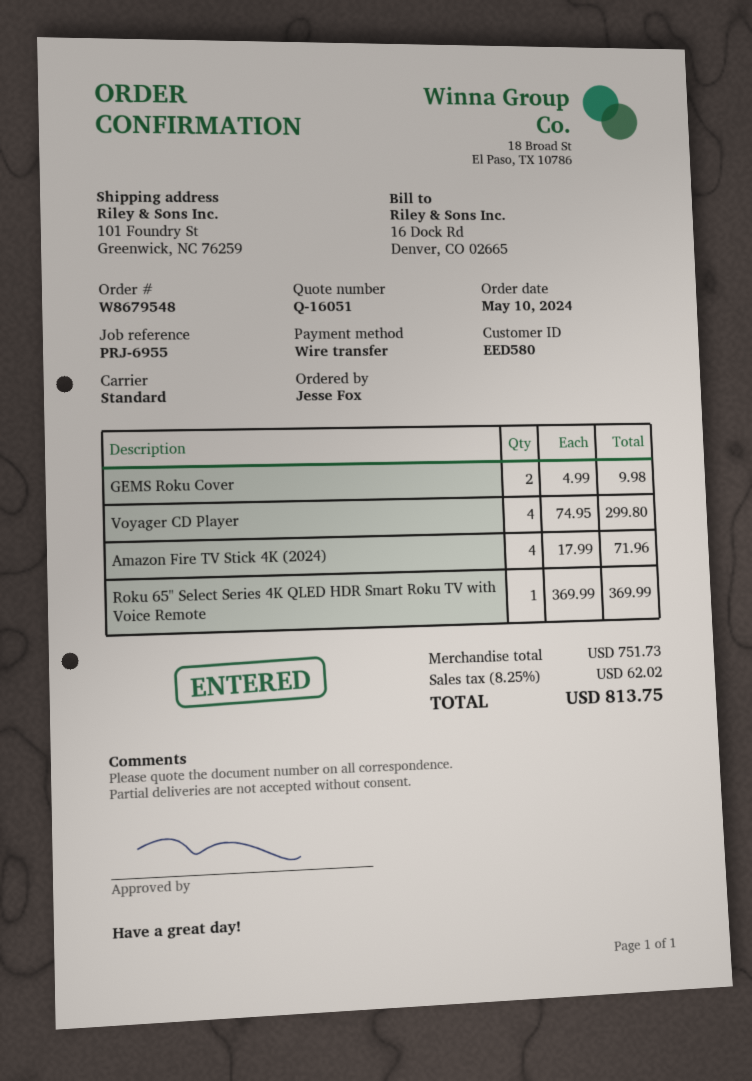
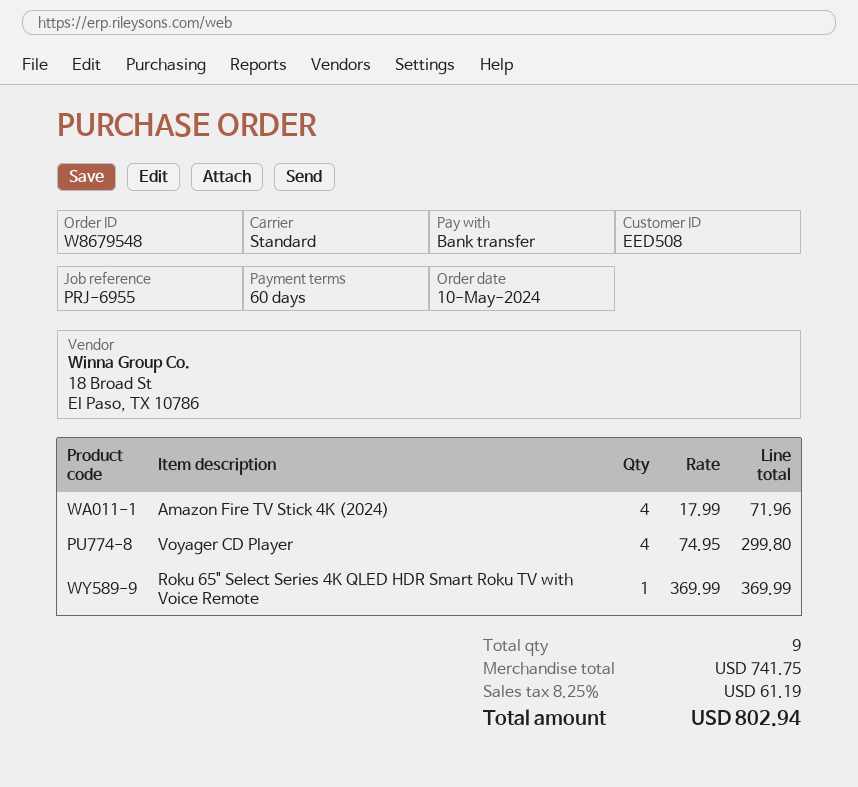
customer number: EED580 -> EED508
GEMS Roku Cover: 2 x 4.99 = 9.98 -> none
subtotal: 751.73 -> 741.75
tax: 8.25% = 62.02 -> 8.25% = 61.19
total: 813.75 -> 802.94

